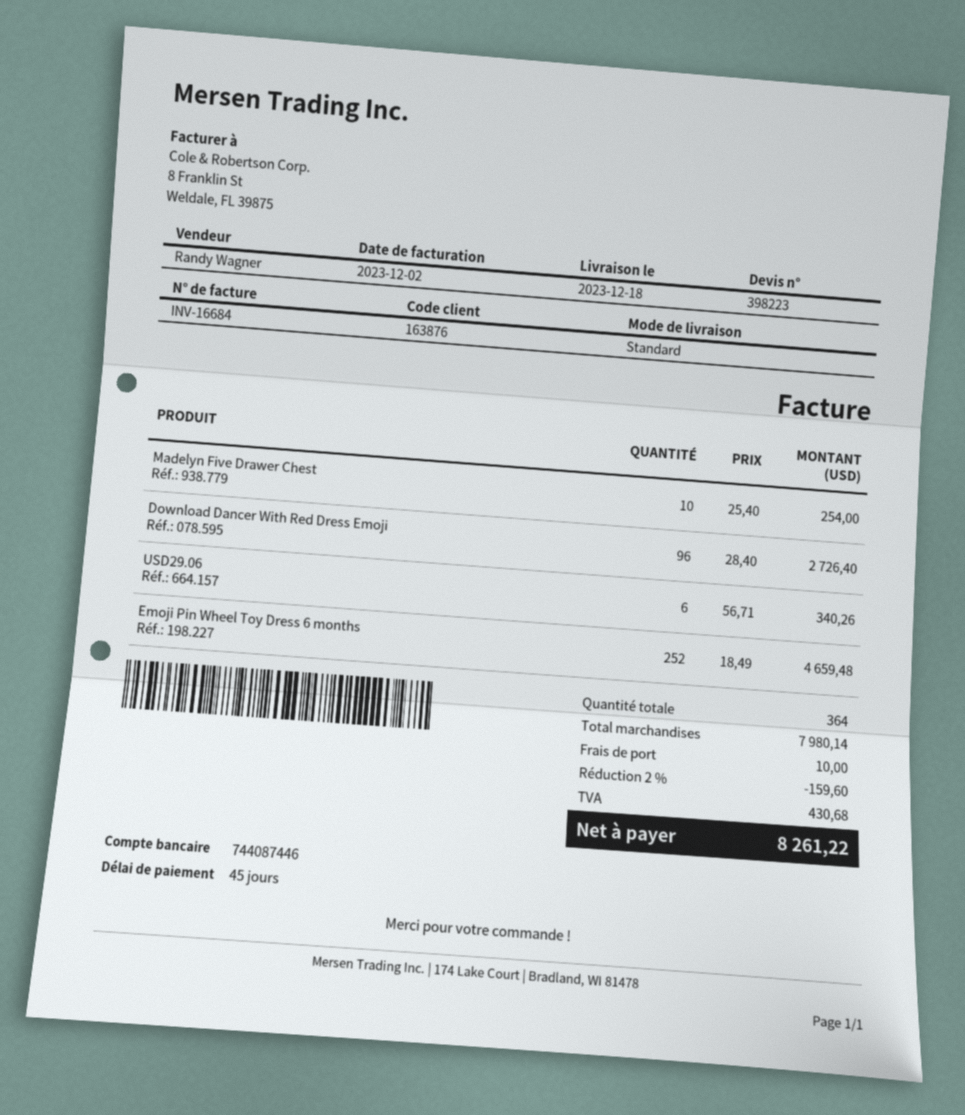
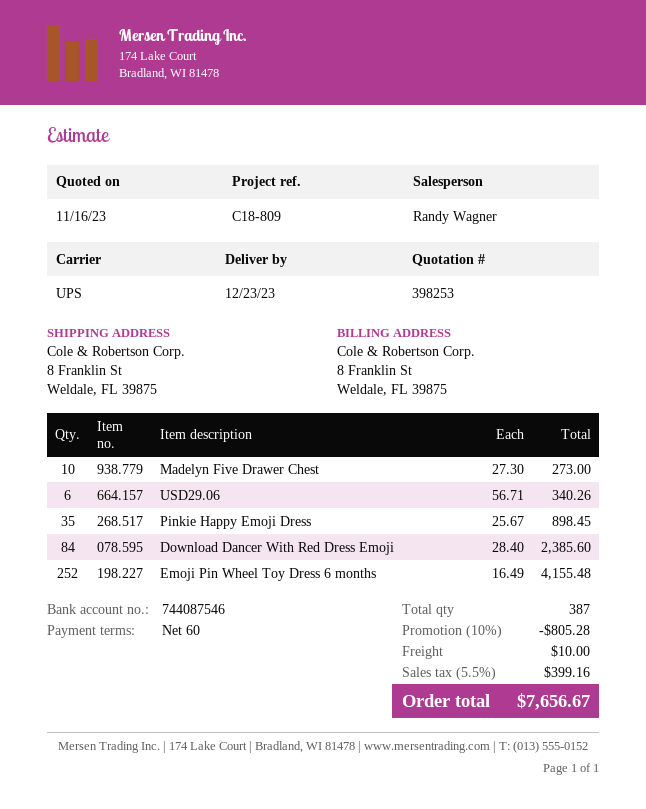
quote number: 398223 -> 398253
delivery date: 2023-12-18 -> 2023-12-23
payment terms: 45 days -> 60 days
bank account: 744087446 -> 744087546
shipping method: standard -> UPS
Madelyn Five Drawer Chest: 10 x 25.40 = 254.00 -> 10 x 27.30 = 273.00
Download Dancer With Red Dress Emoji: 96 x 28.40 = 2726.40 -> 84 x 28.40 = 2385.60
Emoji Pin Wheel Toy Dress 6 months: 252 x 18.49 = 4659.48 -> 252 x 16.49 = 4155.48
Pinkie Happy Emoji Dress: none -> 35 x 25.67 = 898.45
total quantity: 364 -> 387
discount: 2% = 159.60 -> 10% = 805.28
tax: 430.68 -> 399.16
total: 8261.22 -> 7656.67

